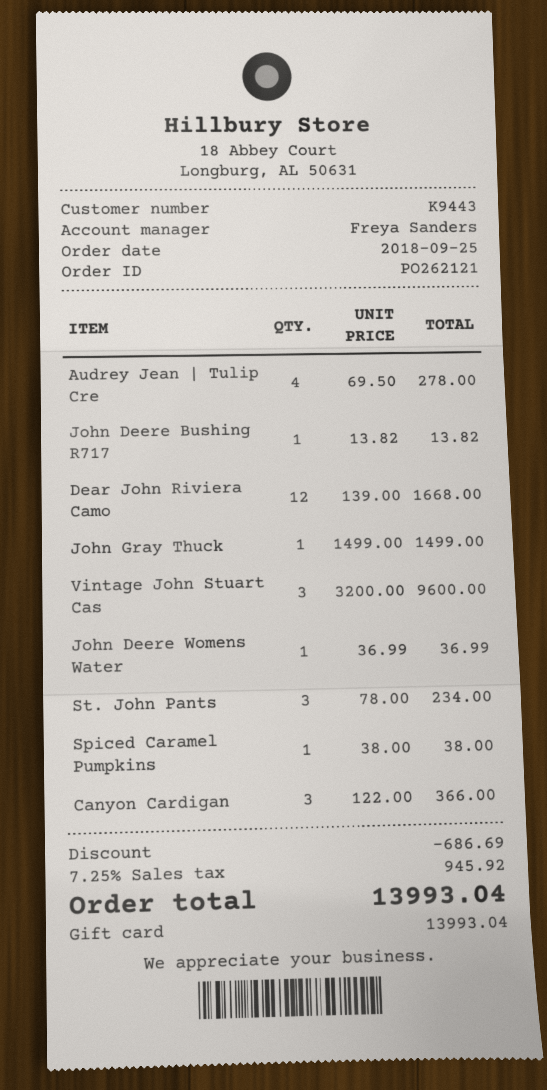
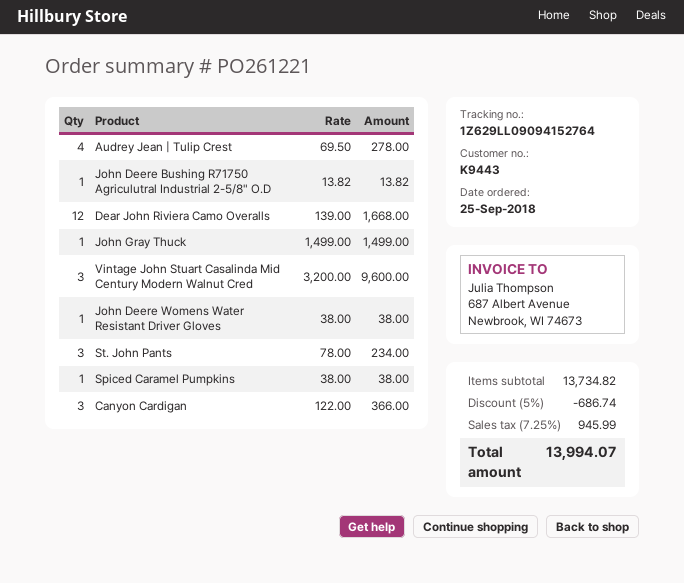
order number: PO262121 -> PO261221
John Deere Womens Water: 1 x 36.99 = 36.99 -> 1 x 38.00 = 38.00
discount: 686.69 -> 686.74
tax: 7.25% = 945.92 -> 7.25% = 945.99
total: 13993.04 -> 13994.07

